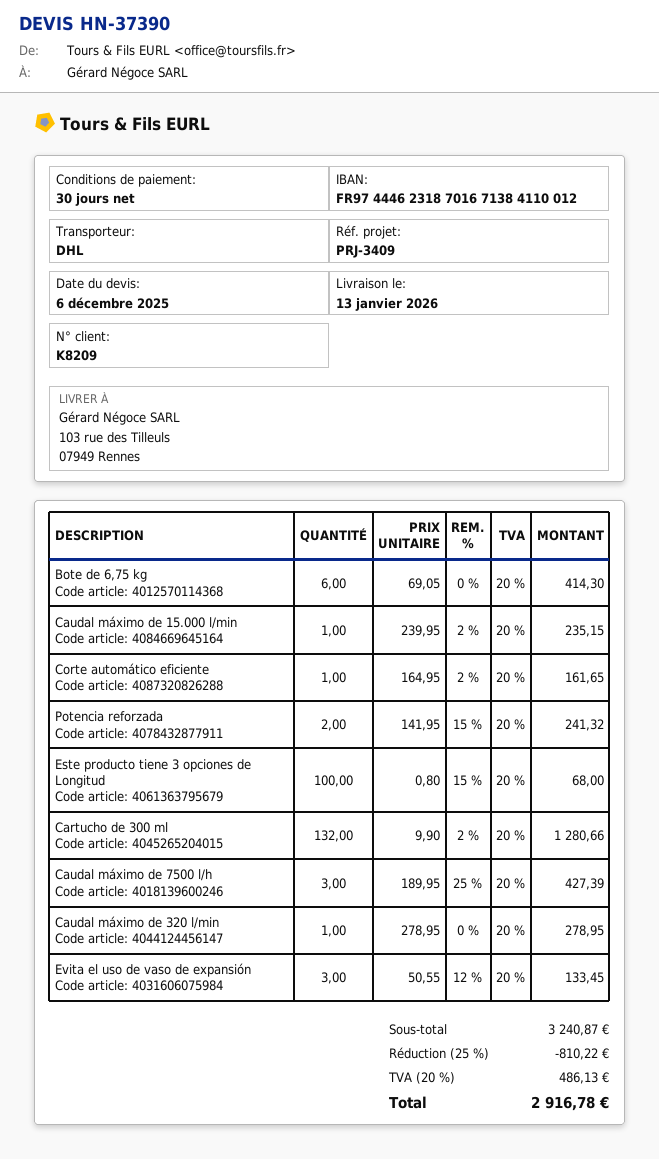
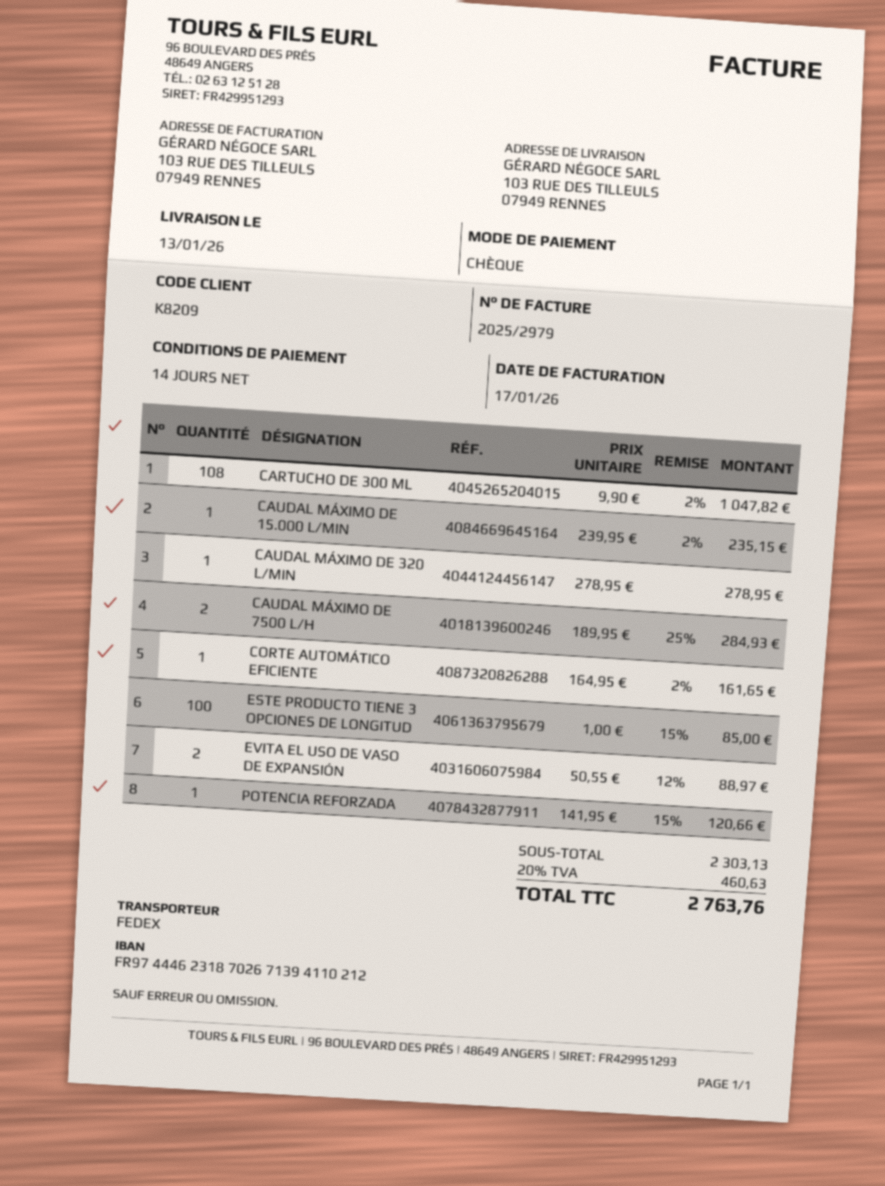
payment terms: 30 days -> 14 days
bank account: FR9744462318701671384110012 -> FR9744462318702671394110212
shipping method: DHL -> FedEx
Bote de 6,75 kg: 6 x 69.05 = 414.30 -> none
Potencia reforzada: 2 x 141.95 - 15% = 241.32 -> 1 x 141.95 - 15% = 120.66
Este producto tiene 3 opciones de Longitud: 100 x 0.80 - 15% = 68.00 -> 100 x 1.00 - 15% = 85.00
Cartucho de 300 ml: 132 x 9.90 - 2% = 1280.66 -> 108 x 9.90 - 2% = 1047.82
Caudal máximo de 7500 l/h: 3 x 189.95 - 25% = 427.39 -> 2 x 189.95 - 25% = 284.93
Evita el uso de vaso de expansión: 3 x 50.55 - 12% = 133.45 -> 2 x 50.55 - 12% = 88.97
subtotal: 3240.87 -> 2303.13
discount: 25% = 810.22 -> none
tax: 20% = 486.13 -> 20% = 460.63
total: 2916.78 -> 2763.76

